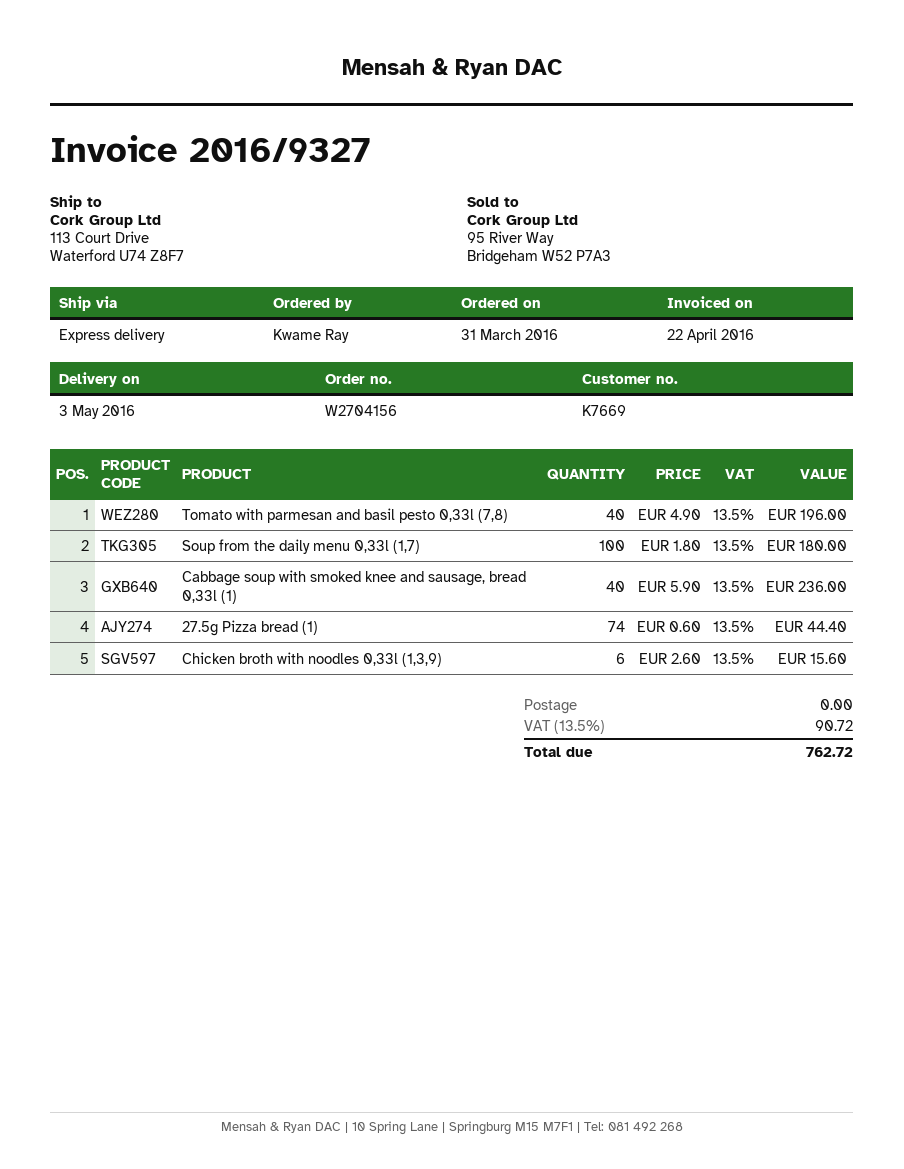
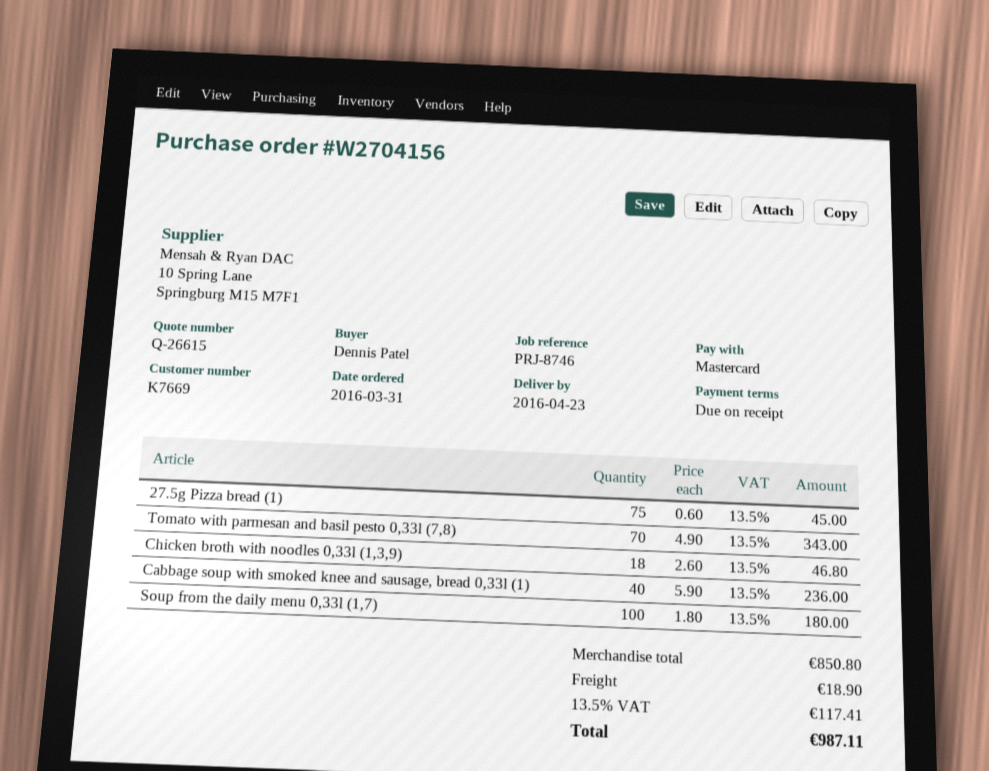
delivery date: 2016-05-03 -> 2016-04-23
ordered by: Kwame Ray -> Dennis Patel
Tomato with parmesan and basil pesto 0,33l (7,8): 40 x 4.90 = 196.00 -> 70 x 4.90 = 343.00
27.5g Pizza bread (1): 74 x 0.60 = 44.40 -> 75 x 0.60 = 45.00
Chicken broth with noodles 0,33l (1,3,9): 6 x 2.60 = 15.60 -> 18 x 2.60 = 46.80
shipping: 0.00 -> 18.90
tax: 13.5% = 90.72 -> 13.5% = 117.41
total: 762.72 -> 987.11

